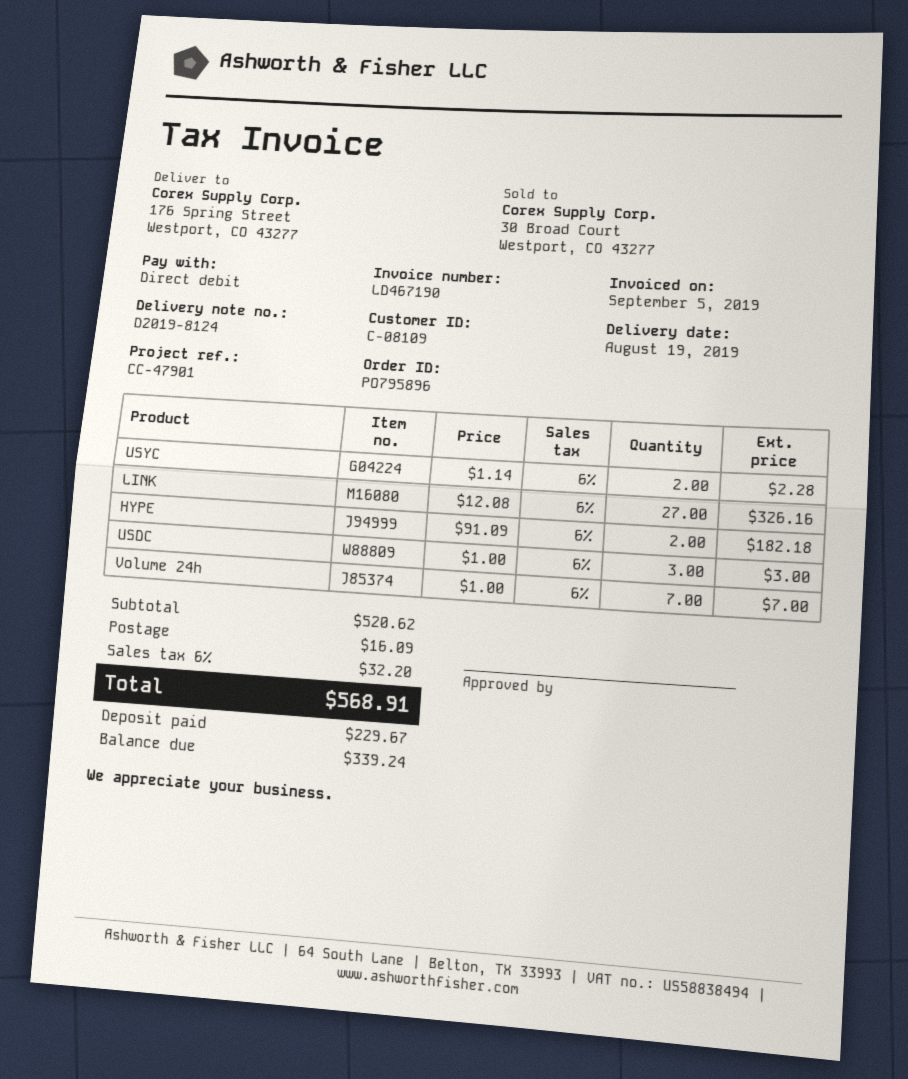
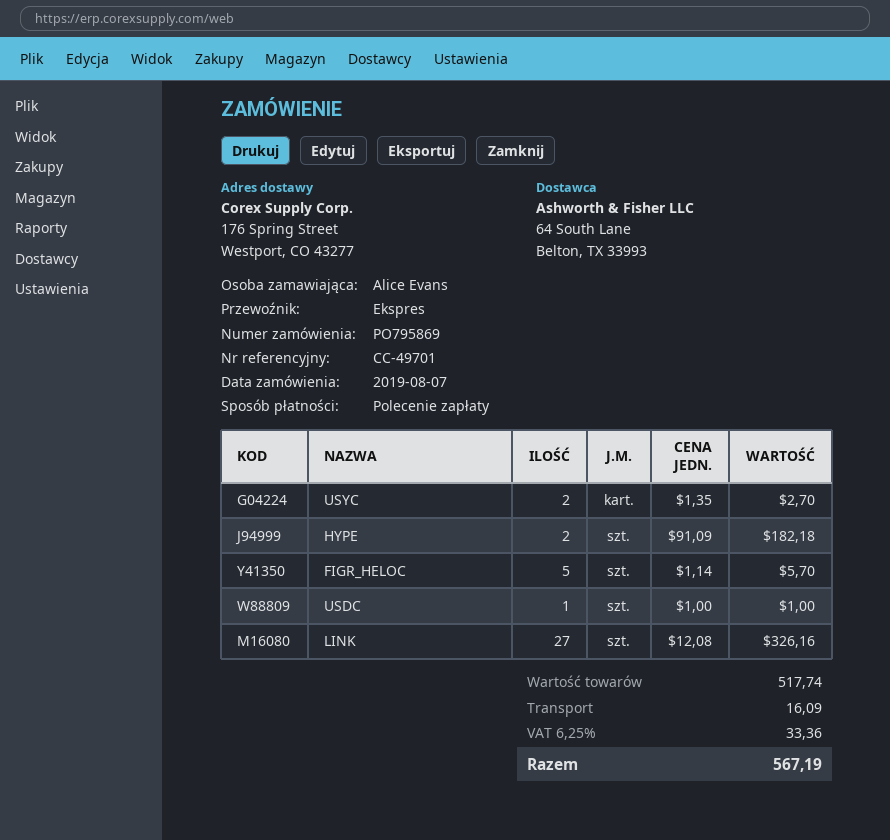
order number: PO795896 -> PO795869
reference: CC-47901 -> CC-49701
USYC: 2 x 1.14 = 2.28 -> 2 x 1.35 = 2.70
USDC: 3 x 1.00 = 3.00 -> 1 x 1.00 = 1.00
Volume 24h: 7 x 1.00 = 7.00 -> none
FIGR_HELOC: none -> 5 x 1.14 = 5.70
subtotal: 520.62 -> 517.74
tax: 6% = 32.20 -> 6.25% = 33.36
total: 568.91 -> 567.19

